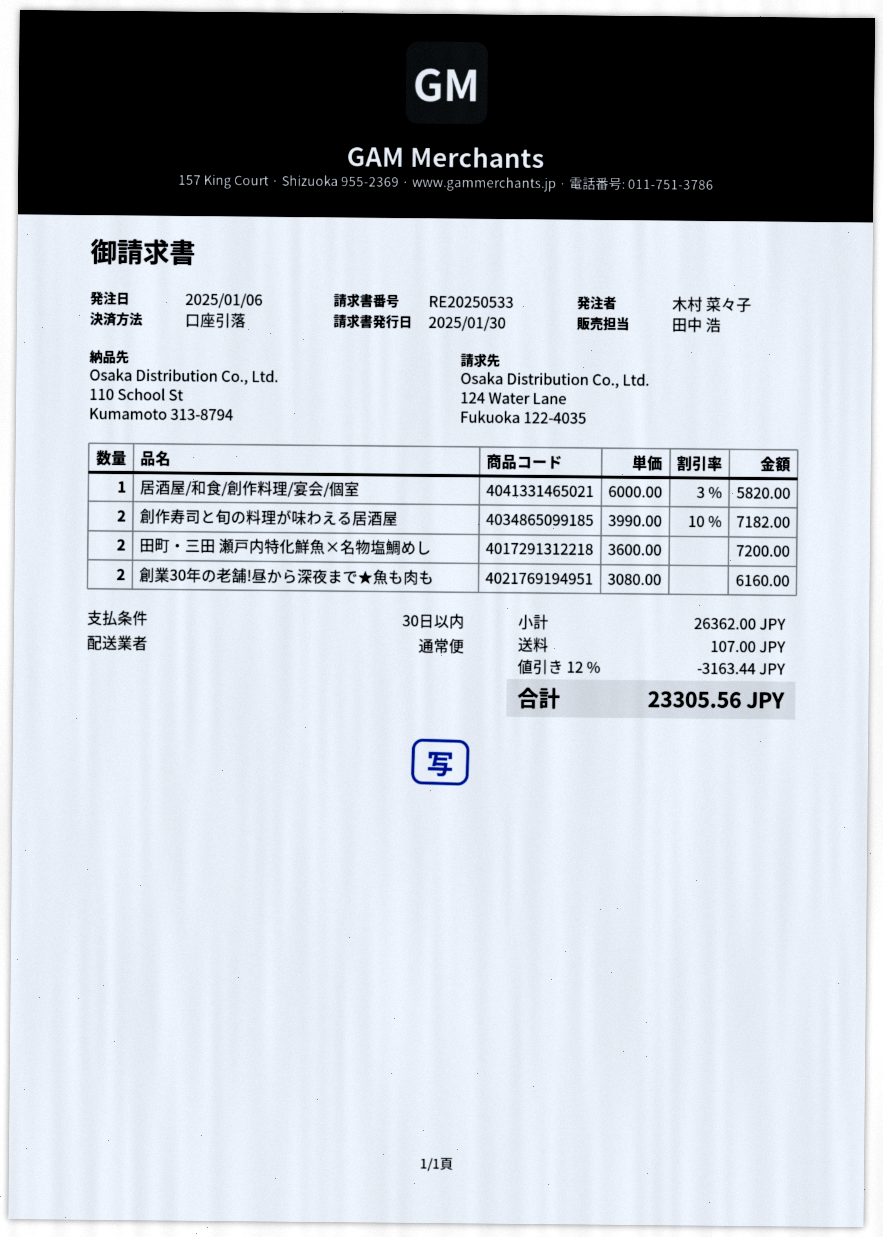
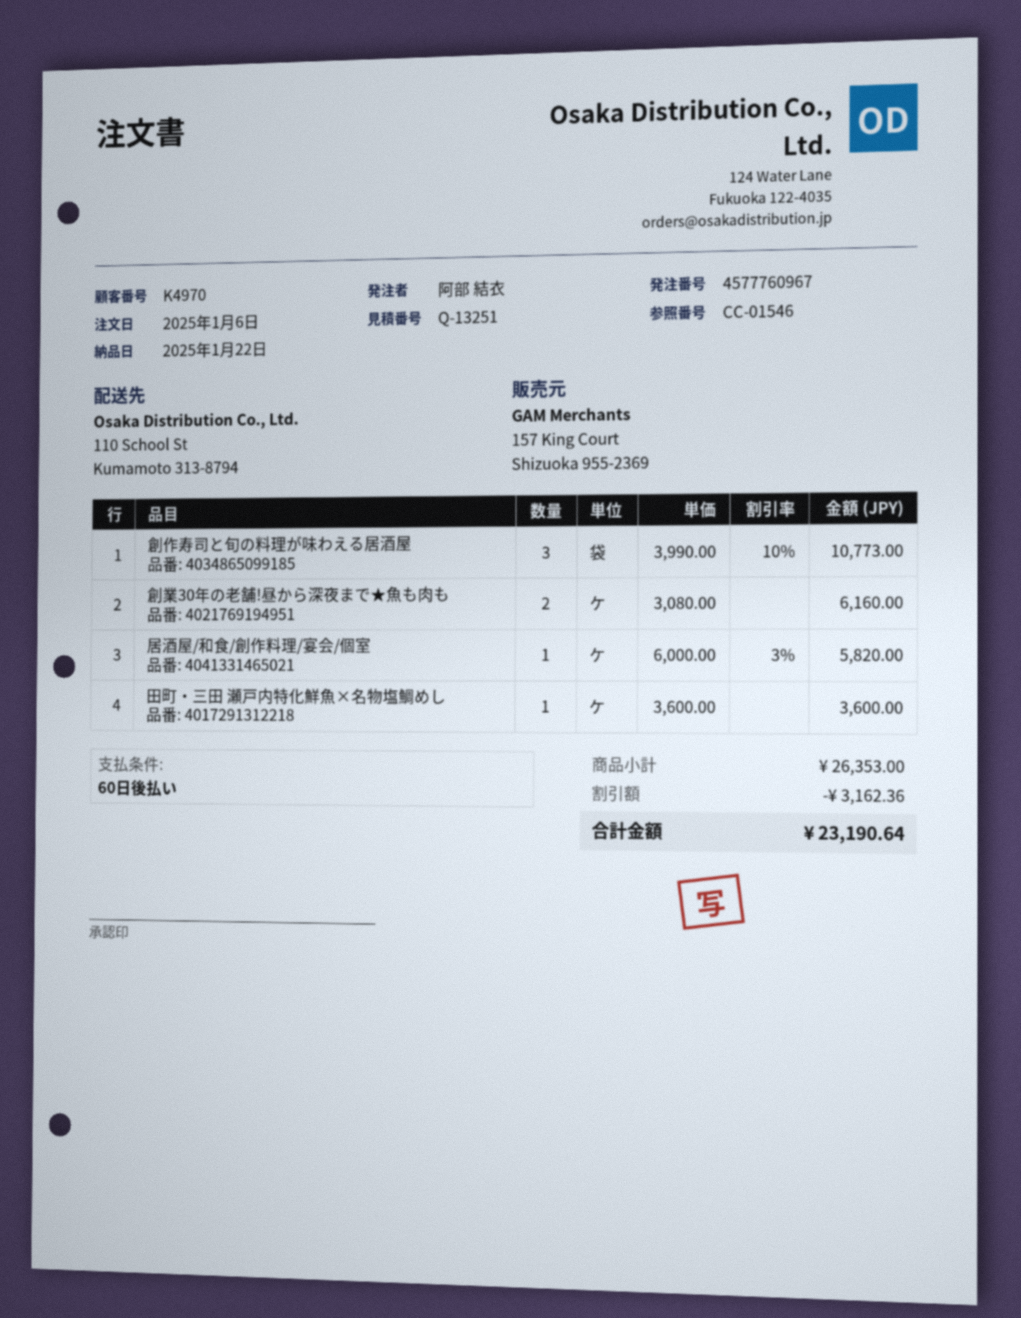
payment terms: 30 days -> 60 days
ordered by: 木村 菜々子 -> 阿部 結衣
創作寿司と旬の料理が味わえる居酒屋: 2 x 3990.00 - 10% = 7182.00 -> 3 x 3990.00 - 10% = 10773.00
田町・三田 瀬戸内特化鮮魚×名物塩鯛めし: 2 x 3600.00 = 7200.00 -> 1 x 3600.00 = 3600.00
subtotal: 26362.00 -> 26353.00
discount: 3163.44 -> 3162.36
shipping: 107.00 -> none
total: 23305.56 -> 23190.64

